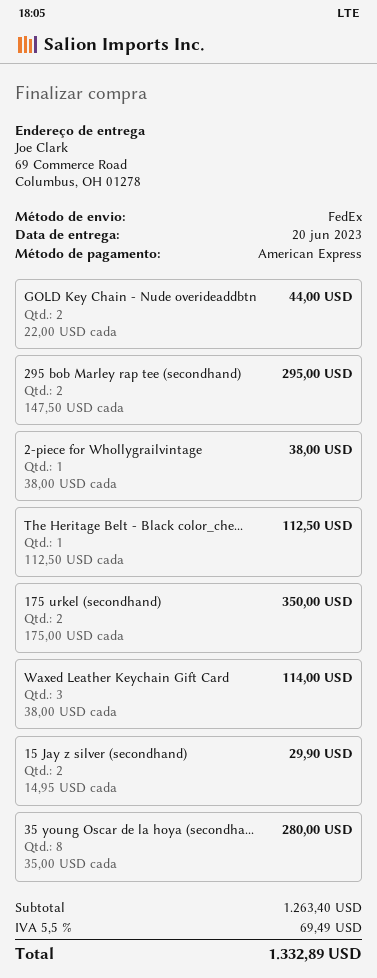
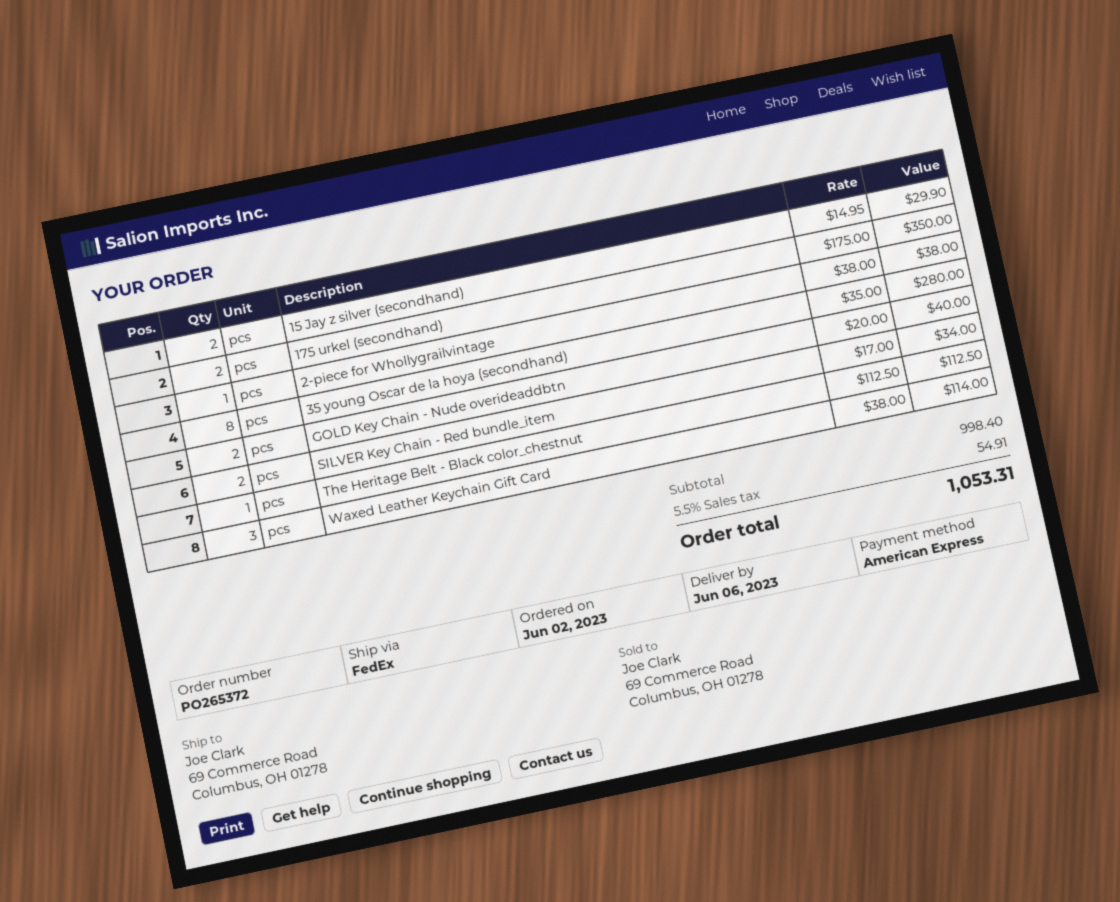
delivery date: 2023-06-20 -> 2023-06-06
GOLD Key Chain - Nude overideaddbtn: 2 x 22.00 = 44.00 -> 2 x 20.00 = 40.00
295 bob Marley rap tee (secondhand): 2 x 147.50 = 295.00 -> none
SILVER Key Chain - Red bundle_item: none -> 2 x 17.00 = 34.00
subtotal: 1263.40 -> 998.40
tax: 5.5% = 69.49 -> 5.5% = 54.91
total: 1332.89 -> 1053.31

